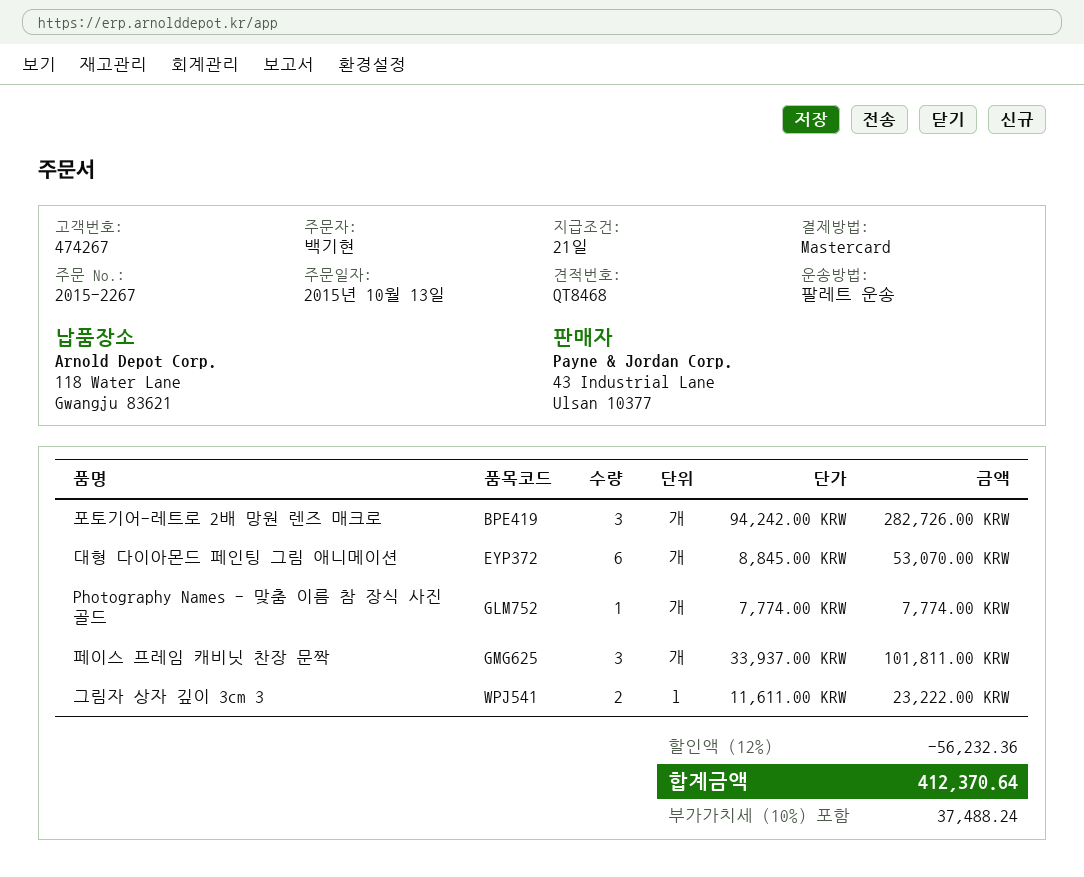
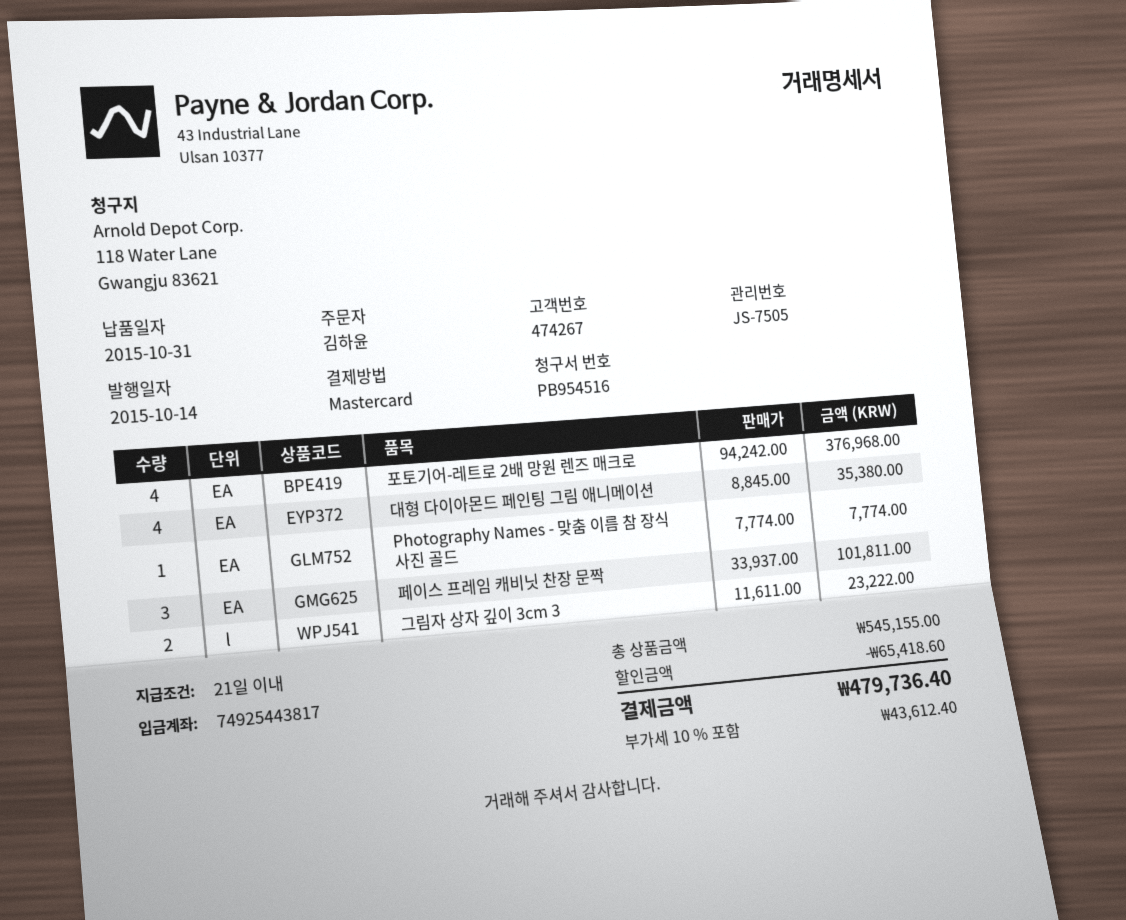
ordered by: 백기현 -> 김하윤
포토기어-레트로 2배 망원 렌즈 매크로: 3 x 94242.00 = 282726.00 -> 4 x 94242.00 = 376968.00
대형 다이아몬드 페인팅 그림 애니메이션: 6 x 8845.00 = 53070.00 -> 4 x 8845.00 = 35380.00
discount: 56232.36 -> 65418.60
tax: 10% = 37488.24 -> 10% = 43612.40
total: 412370.64 -> 479736.40

